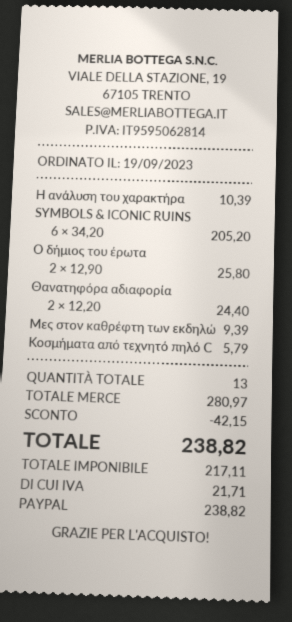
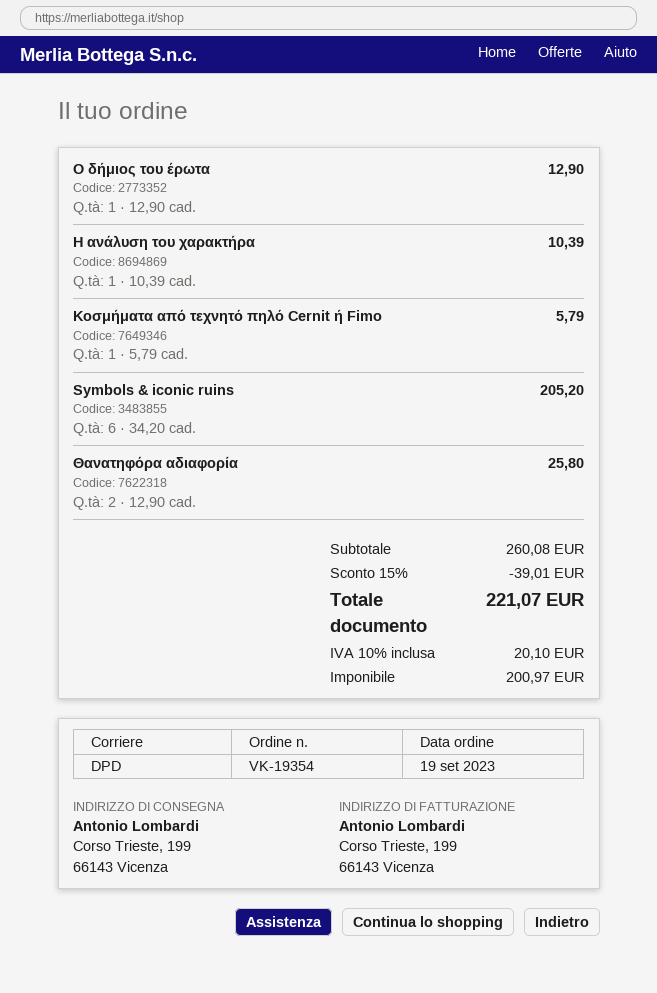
Ο δήμιος του έρωτα: 2 x 12.90 = 25.80 -> 1 x 12.90 = 12.90
Θανατηφόρα αδιαφορία: 2 x 12.20 = 24.40 -> 2 x 12.90 = 25.80
Μες στον καθρέφτη των εκδηλώ: 1 x 9.39 = 9.39 -> none
subtotal: 280.97 -> 260.08
discount: 42.15 -> 39.01
net: 217.11 -> 200.97
tax: 21.71 -> 20.10
total: 238.82 -> 221.07

